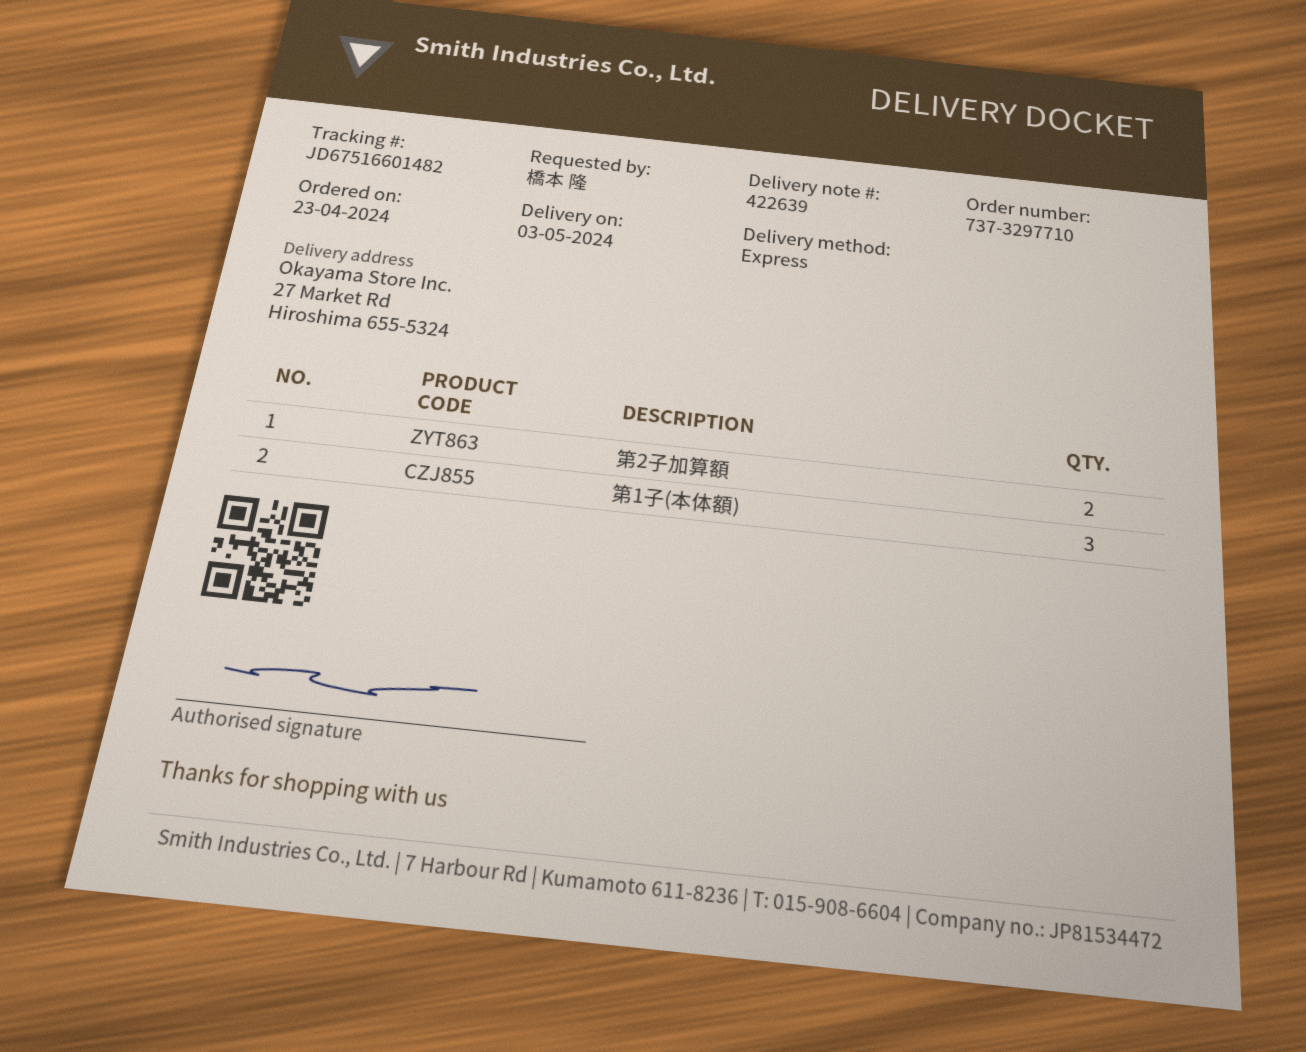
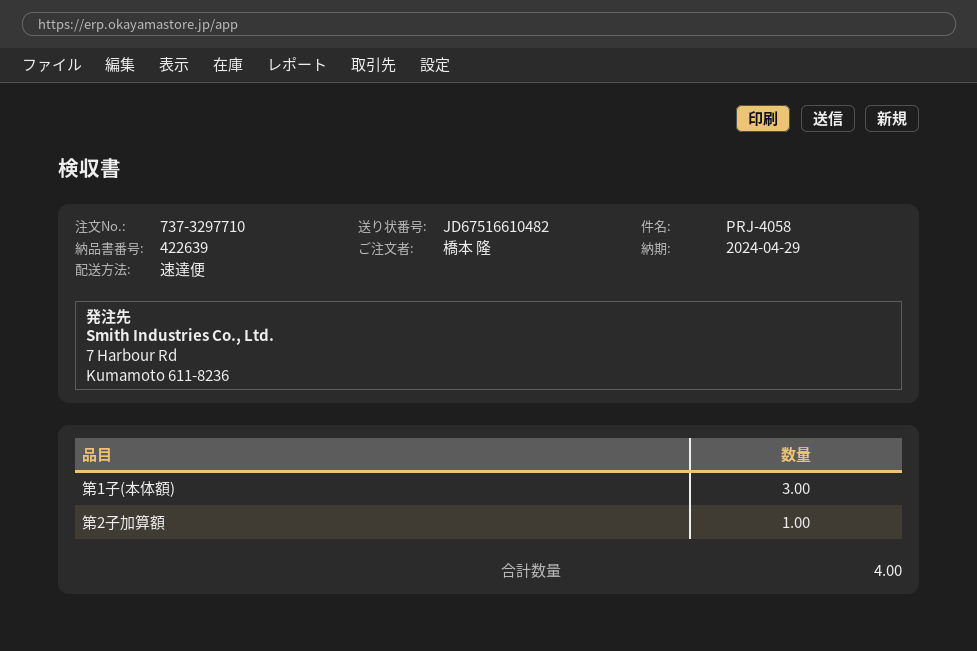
delivery date: 2024-05-03 -> 2024-04-29
tracking number: JD67516601482 -> JD67516610482
第2子加算額: 2 -> 1

